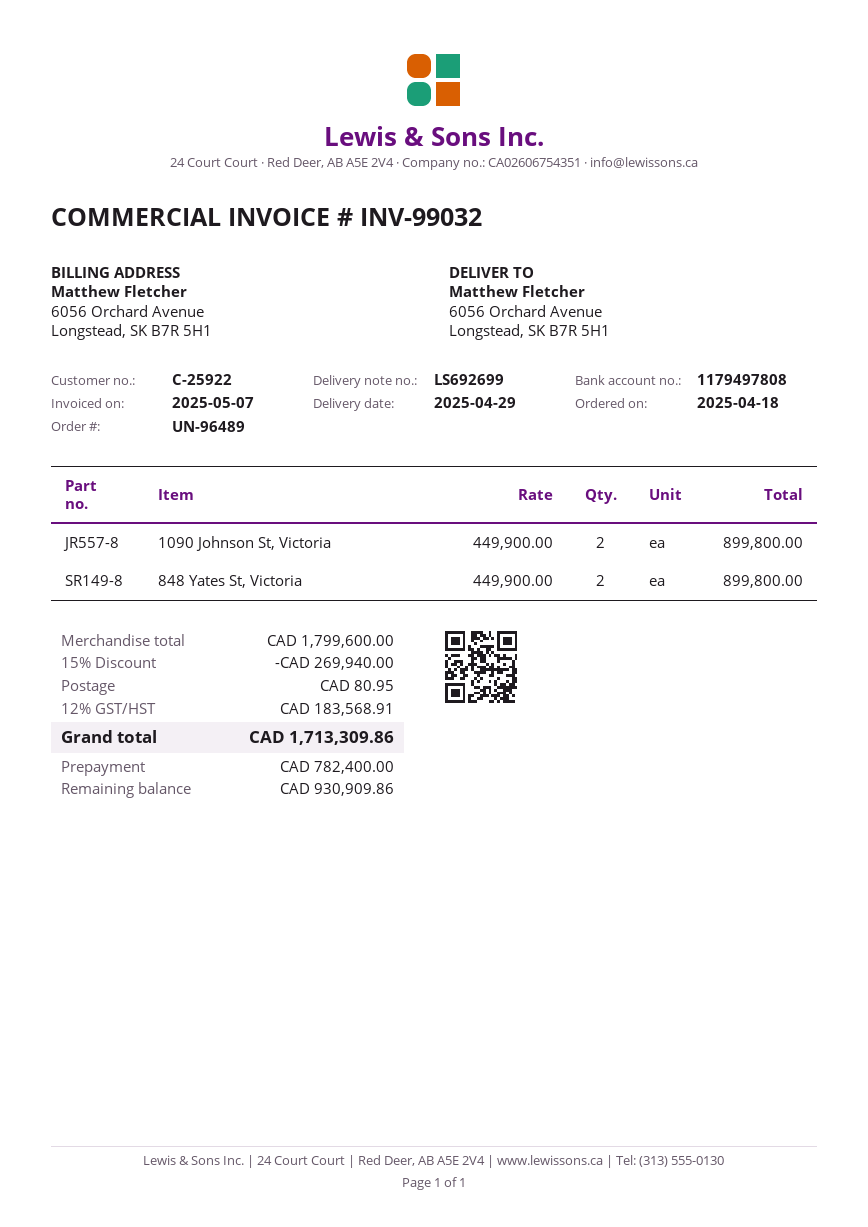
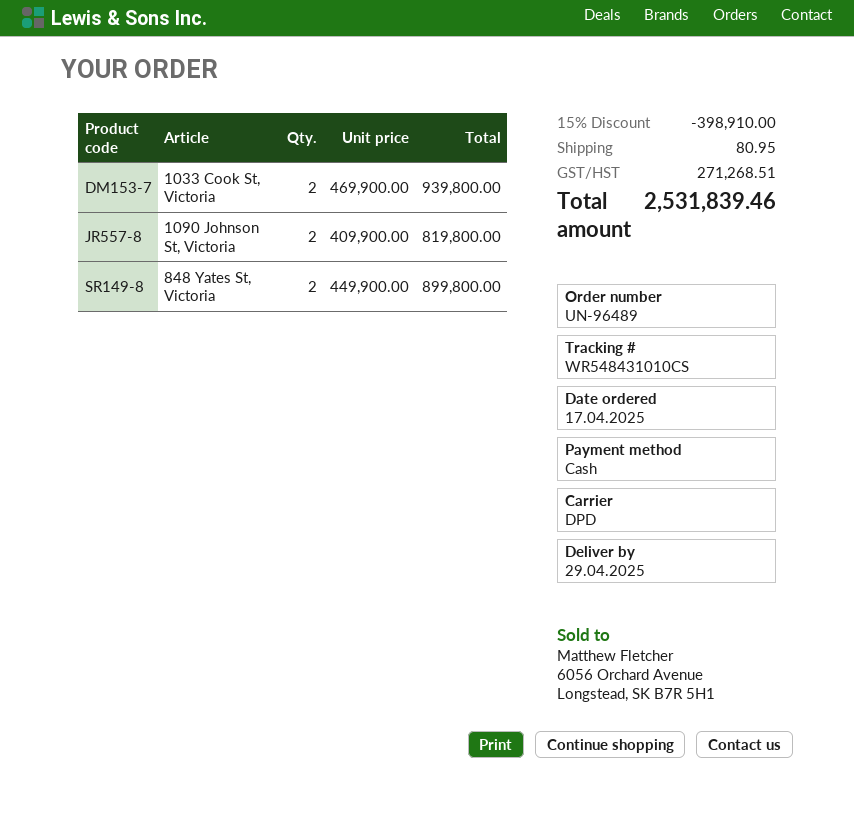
order date: 2025-04-18 -> 2025-04-17
1090 Johnson St, Victoria: 2 x 449900.00 = 899800.00 -> 2 x 409900.00 = 819800.00
1033 Cook St, Victoria: none -> 2 x 469900.00 = 939800.00
discount: 15% = 269940.00 -> 15% = 398910.00
tax: 183568.91 -> 271268.51
total: 1713309.86 -> 2531839.46

